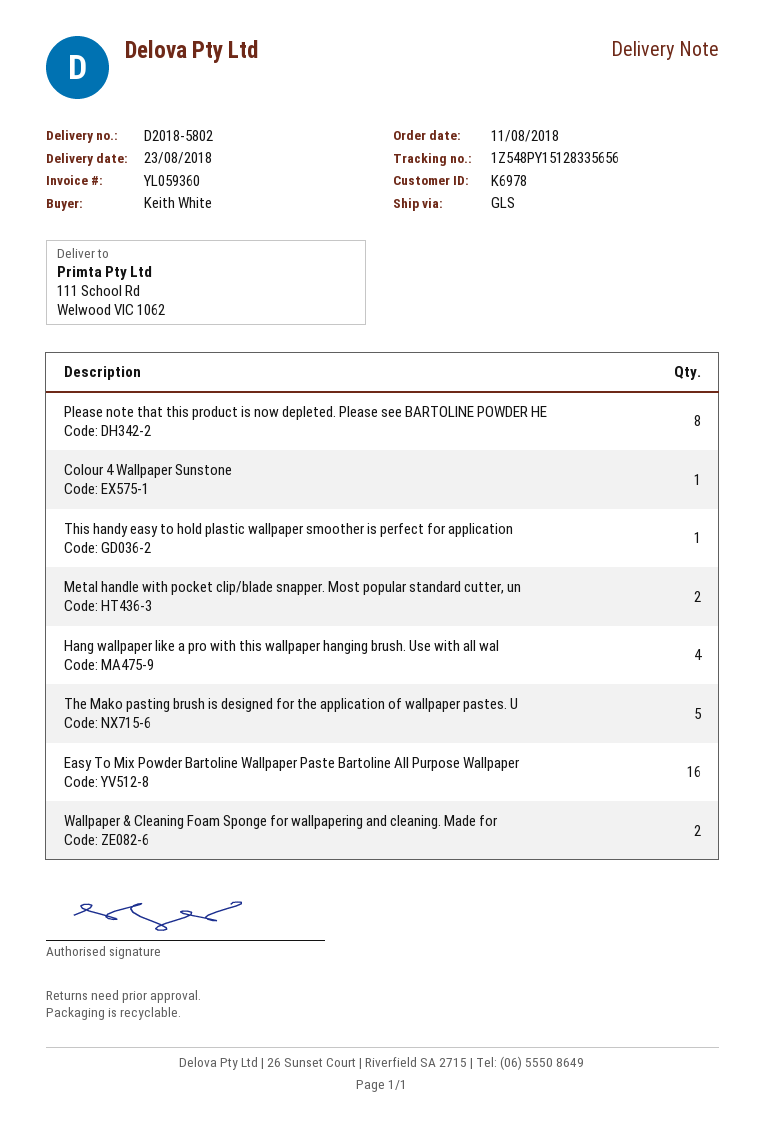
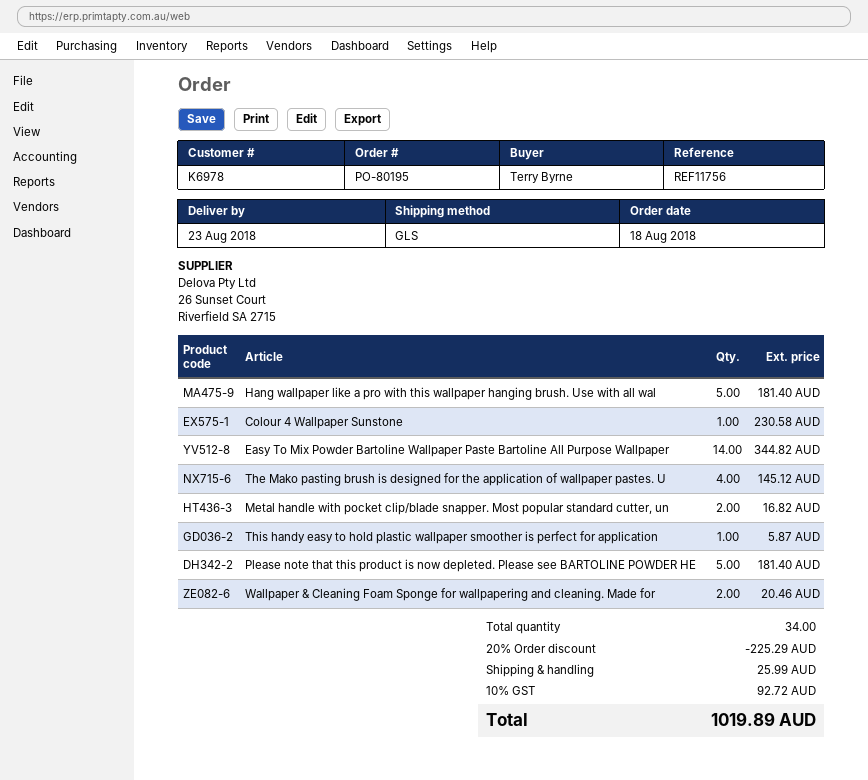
order date: 2018-08-11 -> 2018-08-18
ordered by: Keith White -> Terry Byrne
Please note that this product is now depleted. Please see BARTOLINE POWDER HE: 8 -> 5
Hang wallpaper like a pro with this wallpaper hanging brush. Use with all wal: 4 -> 5
The Mako pasting brush is designed for the application of wallpaper pastes. U: 5 -> 4
Easy To Mix Powder Bartoline Wallpaper Paste Bartoline All Purpose Wallpaper: 16 -> 14

